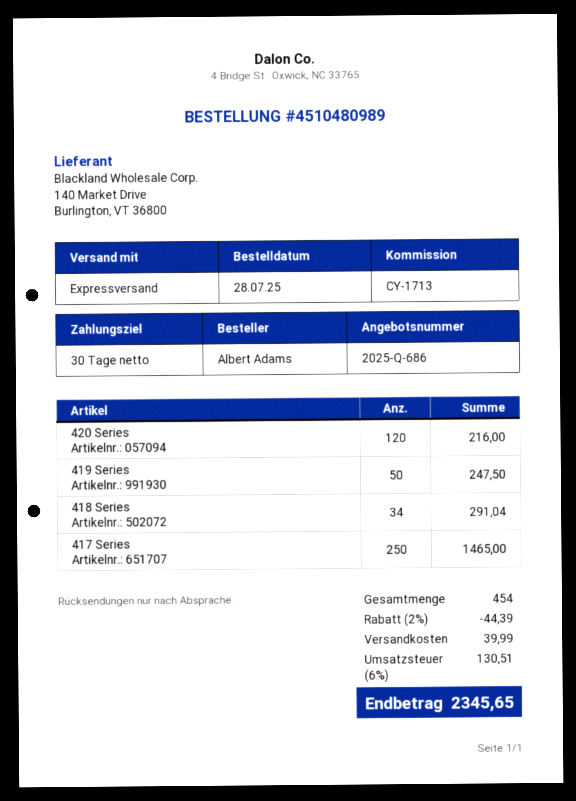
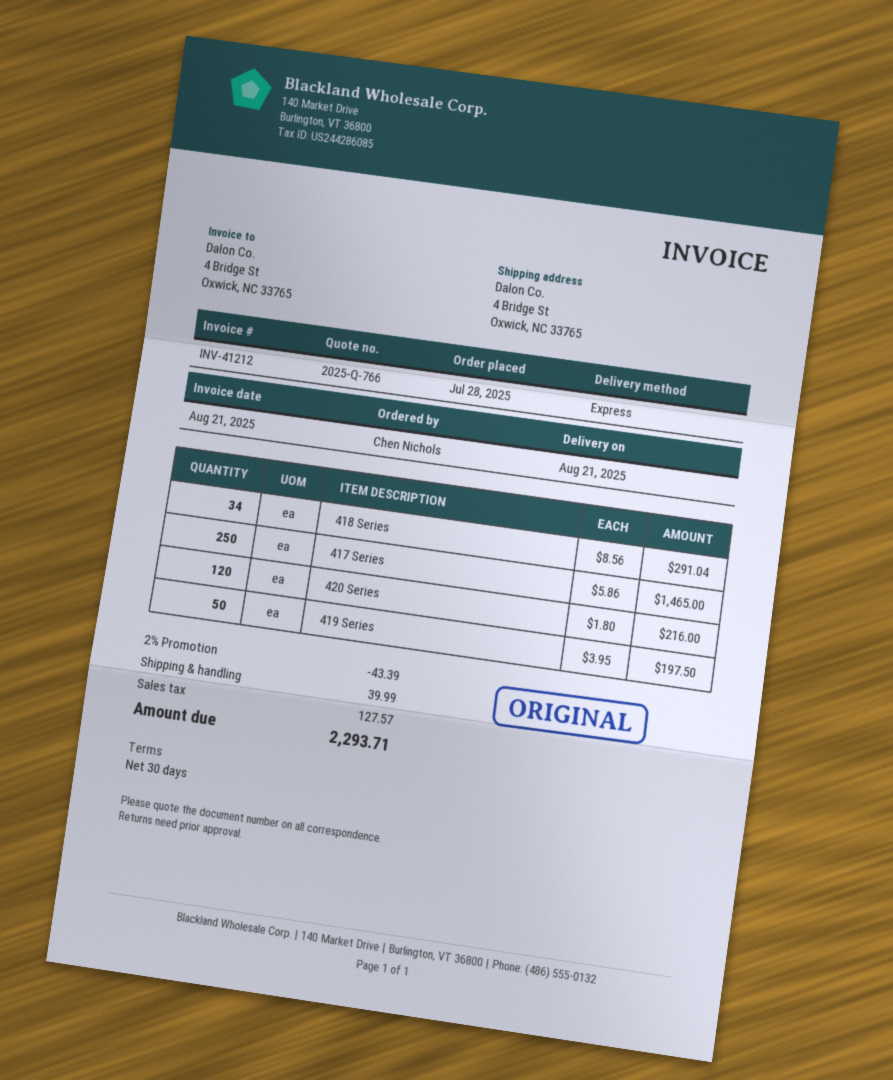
quote number: 2025-Q-686 -> 2025-Q-766
ordered by: Albert Adams -> Chen Nichols
419 Series: 50 for 247.50 -> 50 for 197.50
discount: 2% = 44.39 -> 2% = 43.39
tax: 130.51 -> 127.57
total: 2345.65 -> 2293.71

